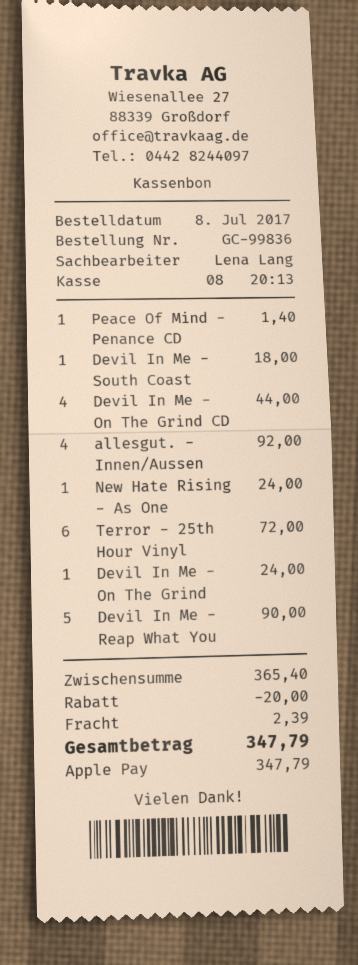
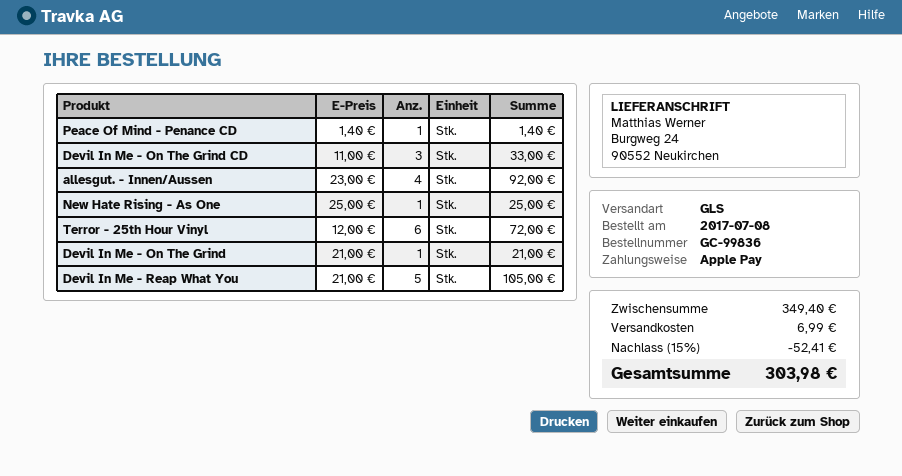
Devil In Me - South Coast: 1 for 18.00 -> none
Devil In Me - On The Grind CD: 4 for 44.00 -> 3 for 33.00
New Hate Rising - As One: 1 for 24.00 -> 1 for 25.00
Devil In Me - On The Grind: 1 for 24.00 -> 1 for 21.00
Devil In Me - Reap What You: 5 for 90.00 -> 5 for 105.00
subtotal: 365.40 -> 349.40
discount: 20.00 -> 52.41
shipping: 2.39 -> 6.99
total: 347.79 -> 303.98

